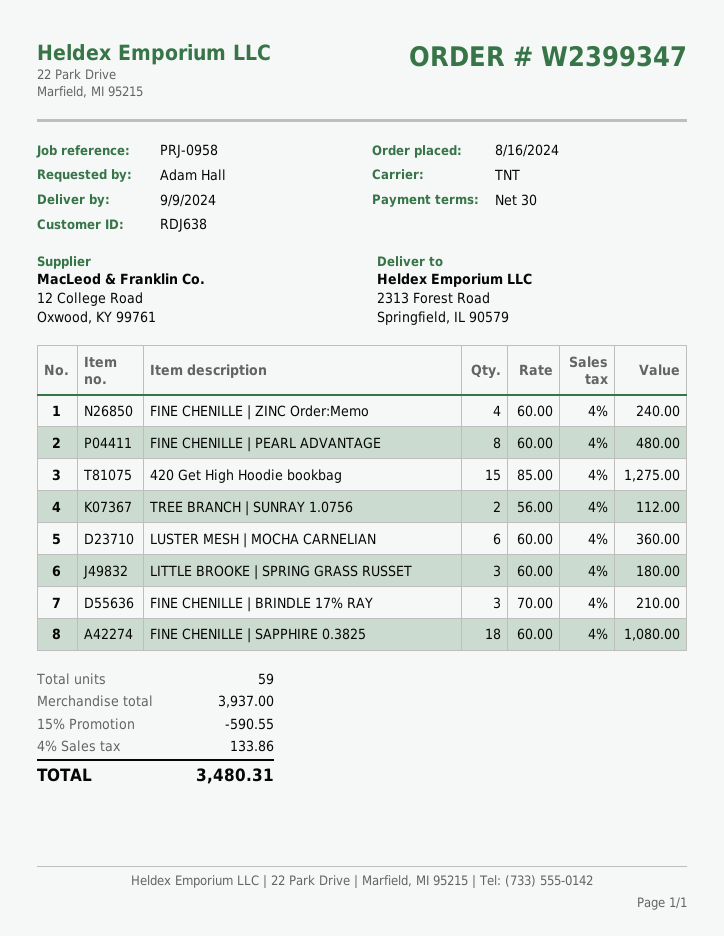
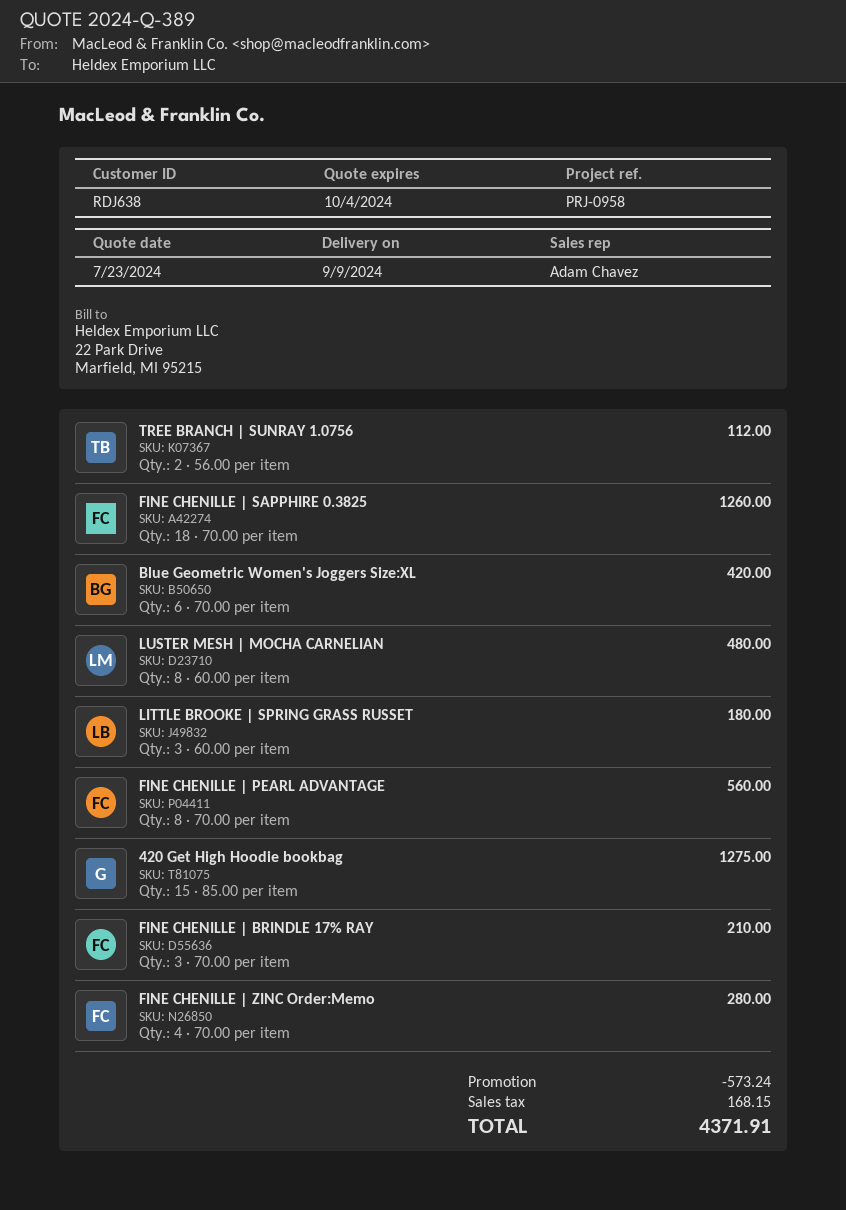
FINE CHENILLE | ZINC Order:Memo: 4 x 60.00 = 240.00 -> 4 x 70.00 = 280.00
FINE CHENILLE | PEARL ADVANTAGE: 8 x 60.00 = 480.00 -> 8 x 70.00 = 560.00
LUSTER MESH | MOCHA CARNELIAN: 6 x 60.00 = 360.00 -> 8 x 60.00 = 480.00
FINE CHENILLE | SAPPHIRE 0.3825: 18 x 60.00 = 1080.00 -> 18 x 70.00 = 1260.00
Blue Geometric Women's Joggers Size:XL: none -> 6 x 70.00 = 420.00
discount: 590.55 -> 573.24
tax: 133.86 -> 168.15
total: 3480.31 -> 4371.91

